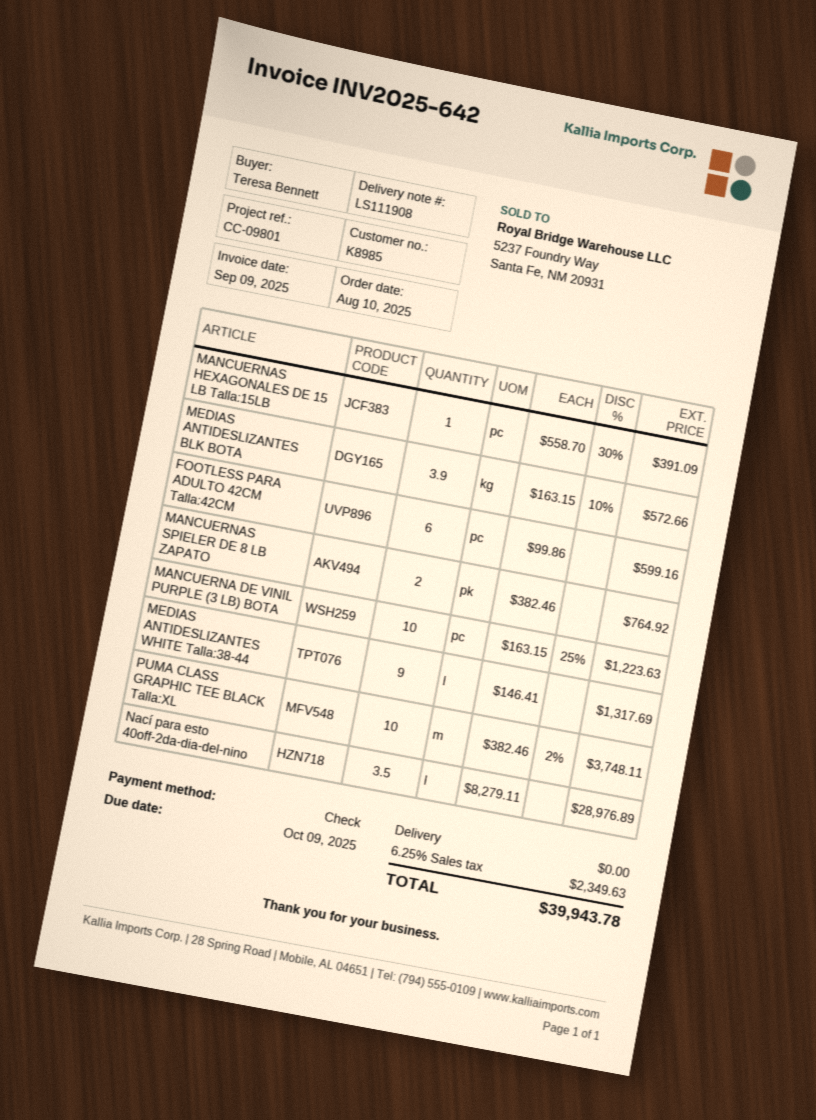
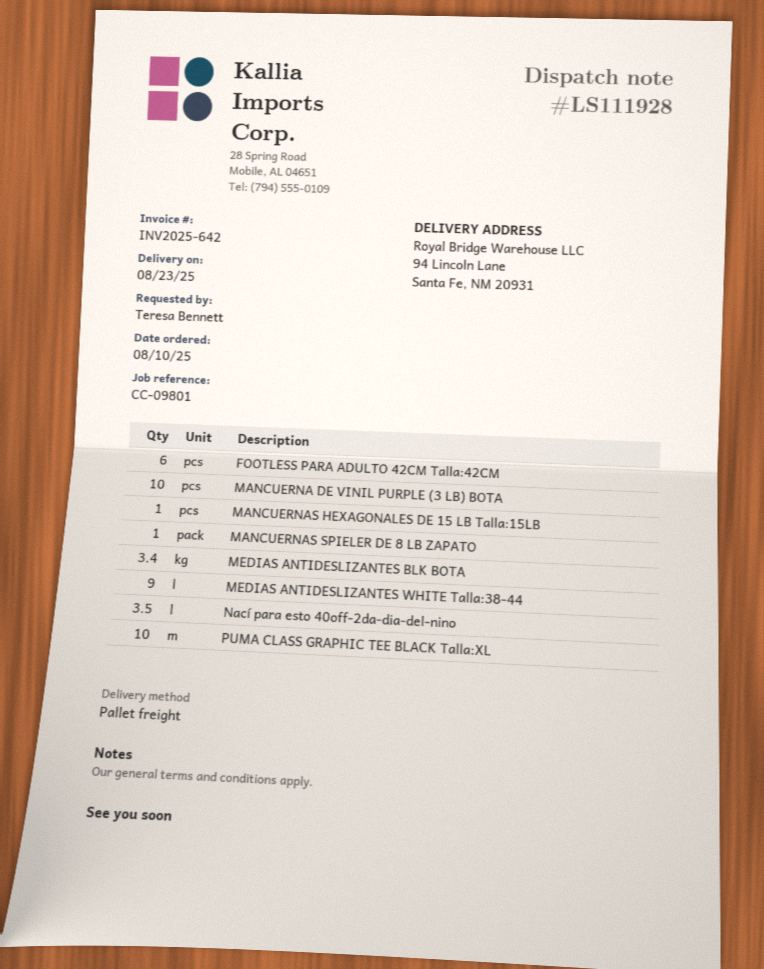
delivery note number: LS111908 -> LS111928
MEDIAS ANTIDESLIZANTES BLK BOTA: 3.9 -> 3.4
MANCUERNAS SPIELER DE 8 LB ZAPATO: 2 -> 1

